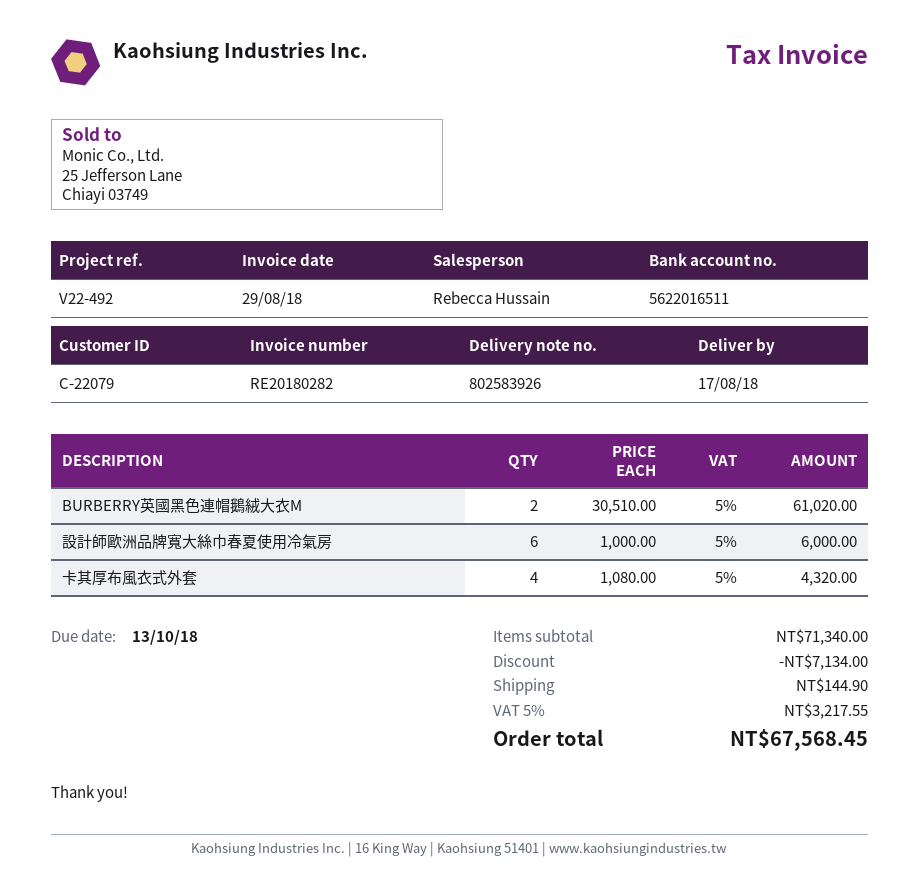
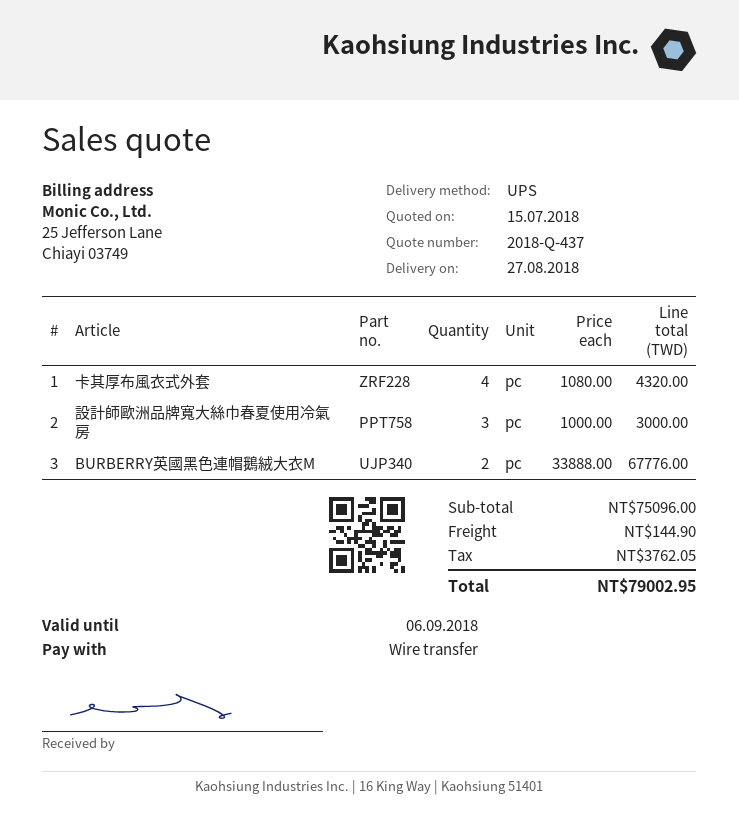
delivery date: 2018-08-17 -> 2018-08-27
BURBERRY英國黑色連帽鵝絨大衣M: 2 x 30510.00 = 61020.00 -> 2 x 33888.00 = 67776.00
設計師歐洲品牌寬大絲巾春夏使用冷氣房: 6 x 1000.00 = 6000.00 -> 3 x 1000.00 = 3000.00
subtotal: 71340.00 -> 75096.00
discount: 7134.00 -> none
tax: 3217.55 -> 3762.05
total: 67568.45 -> 79002.95

